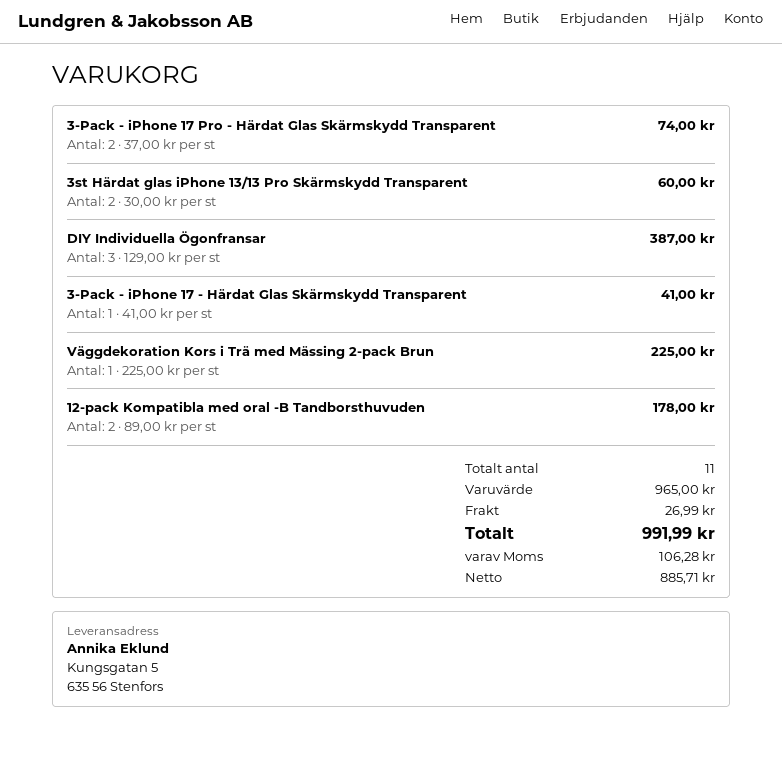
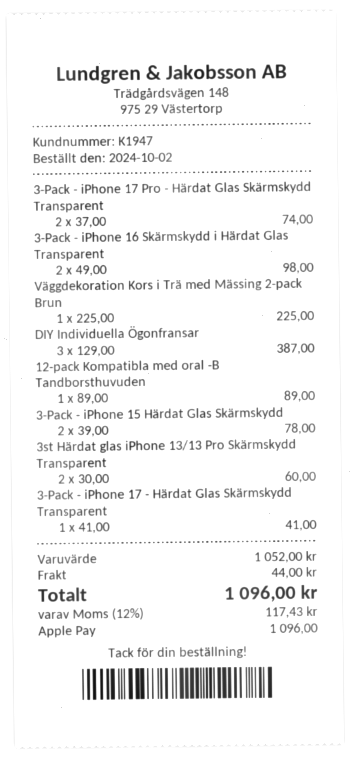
12-pack Kompatibla med oral -B Tandborsthuvuden: 2 x 89.00 = 178.00 -> 1 x 89.00 = 89.00
3-Pack - iPhone 16 Skärmskydd i Härdat Glas Transparent: none -> 2 x 49.00 = 98.00
3-Pack - iPhone 15 Härdat Glas Skärmskydd: none -> 2 x 39.00 = 78.00
subtotal: 965.00 -> 1052.00
shipping: 26.99 -> 44.00
tax: 106.28 -> 117.43
total: 991.99 -> 1096.00

